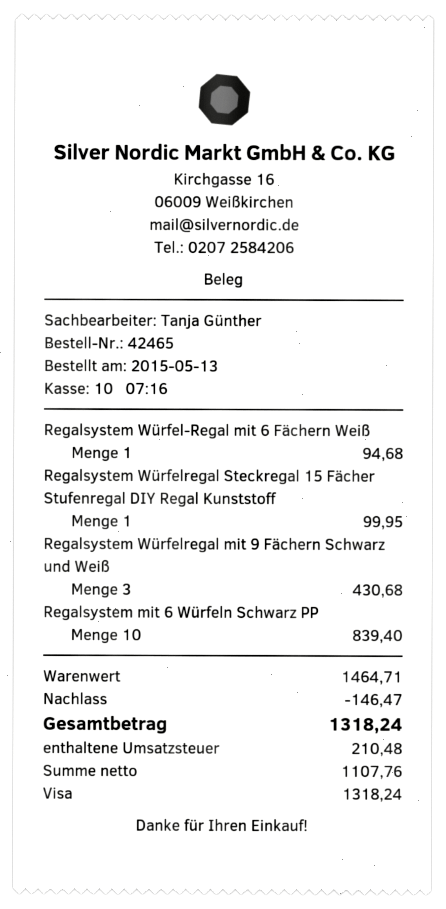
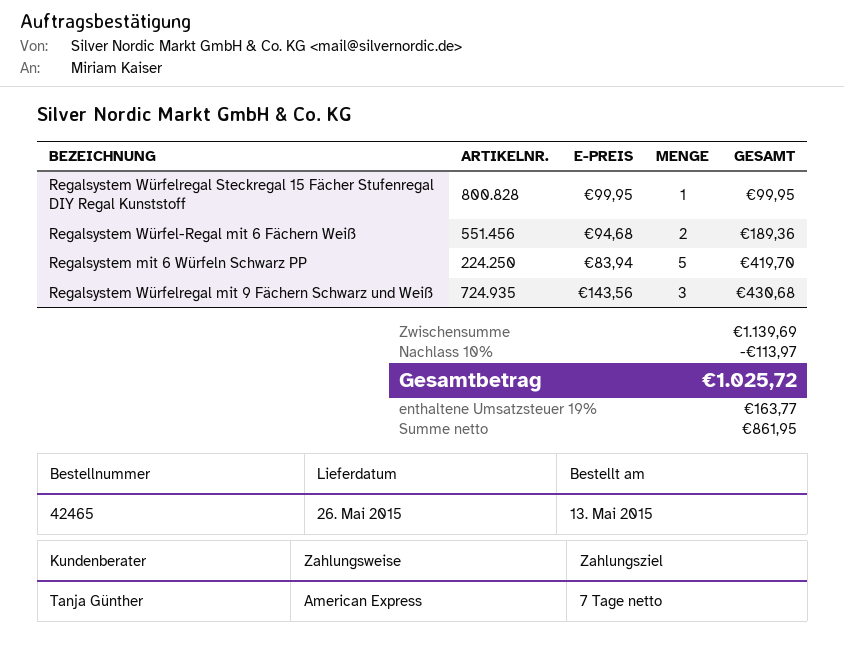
payment method: Visa -> American Express
Regalsystem Würfel-Regal mit 6 Fächern Weiß: 1 for 94.68 -> 2 for 189.36
Regalsystem mit 6 Würfeln Schwarz PP: 10 for 839.40 -> 5 for 419.70
subtotal: 1464.71 -> 1139.69
discount: 146.47 -> 113.97
net: 1107.76 -> 861.95
tax: 210.48 -> 163.77
total: 1318.24 -> 1025.72

